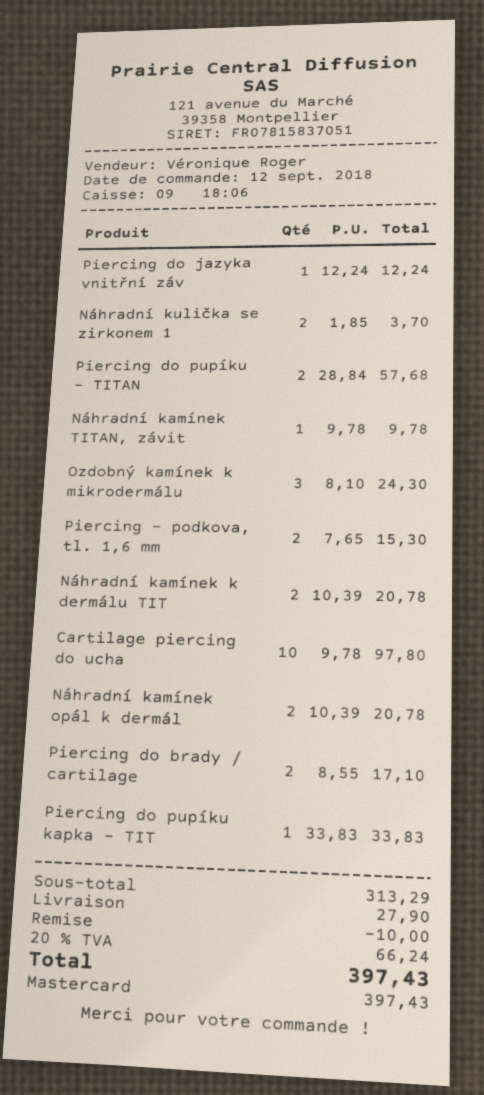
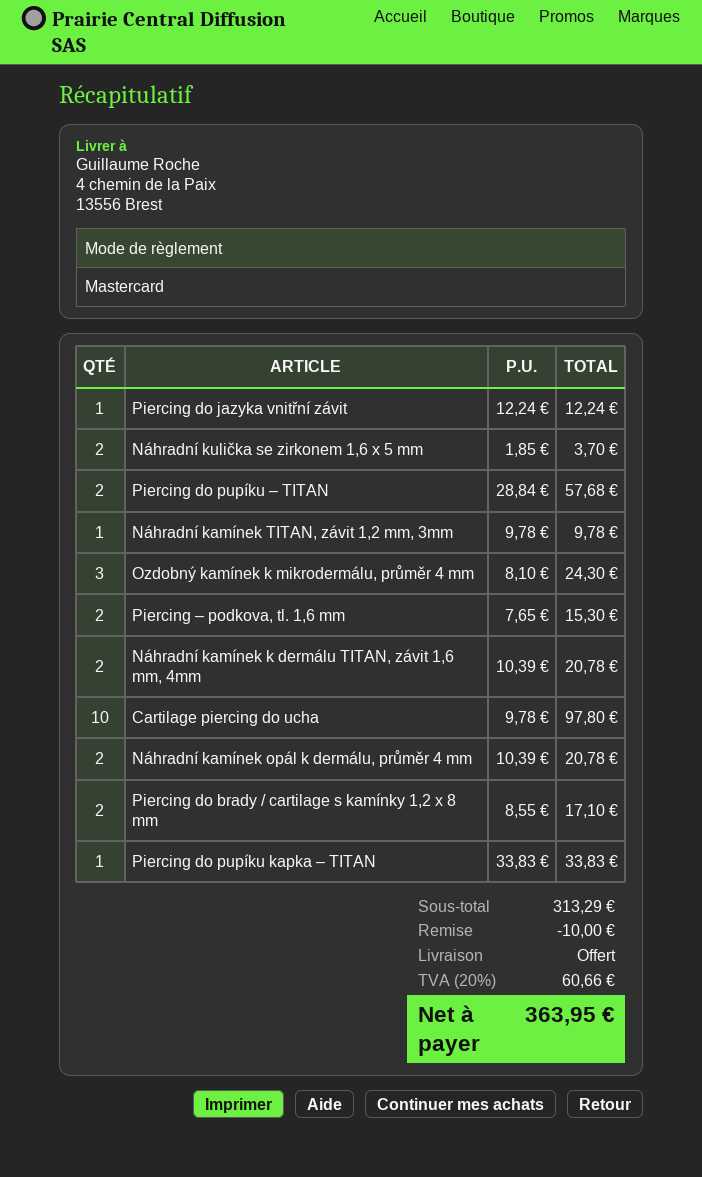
shipping: 27.90 -> 0.00
tax: 20% = 66.24 -> 20% = 60.66
total: 397.43 -> 363.95

